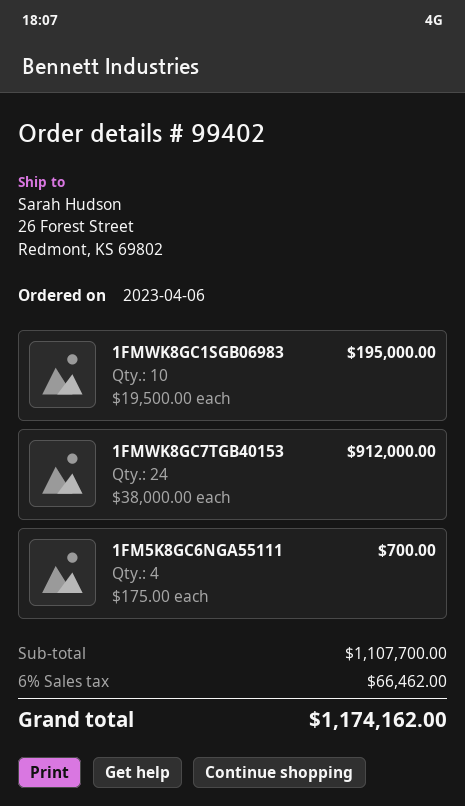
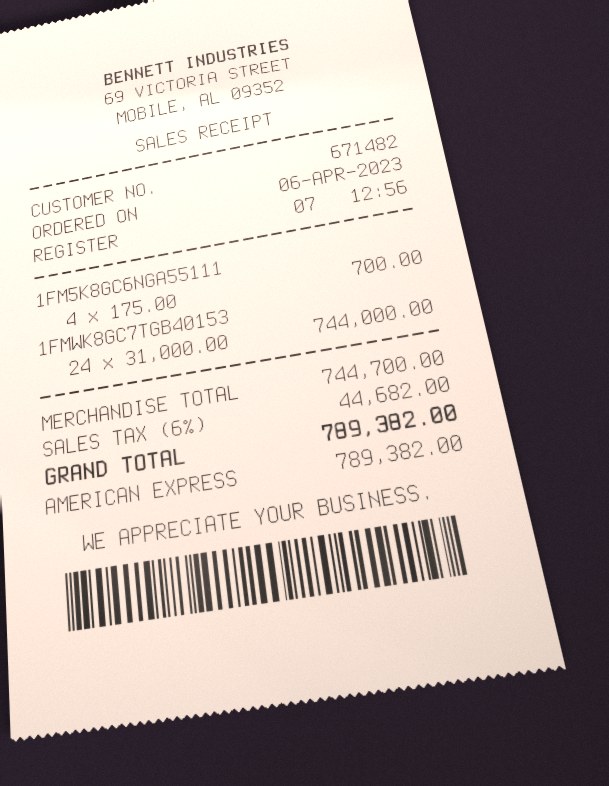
1FMWK8GC1SGB06983: 10 x 19500.00 = 195000.00 -> none
1FMWK8GC7TGB40153: 24 x 38000.00 = 912000.00 -> 24 x 31000.00 = 744000.00
subtotal: 1107700.00 -> 744700.00
tax: 6% = 66462.00 -> 6% = 44682.00
total: 1174162.00 -> 789382.00

